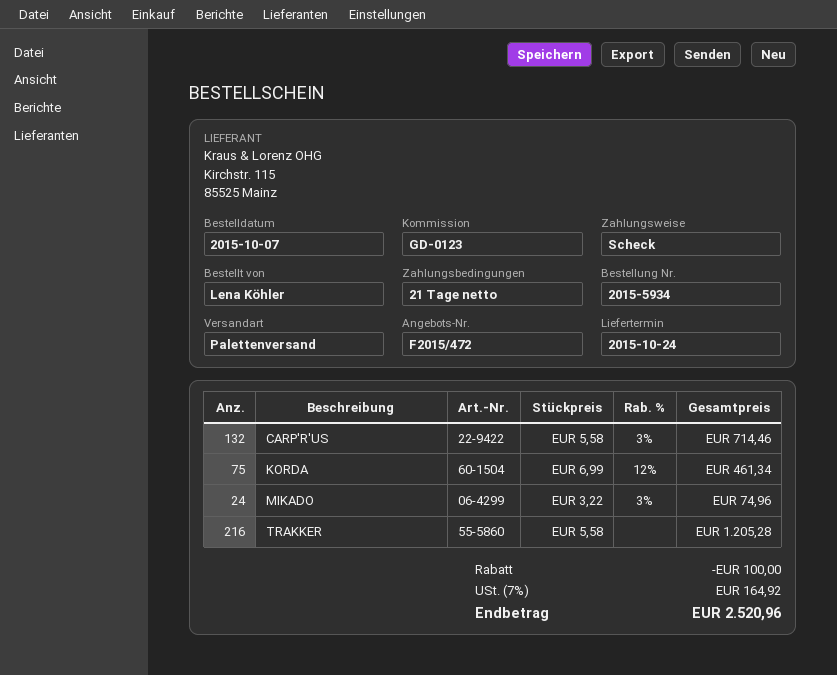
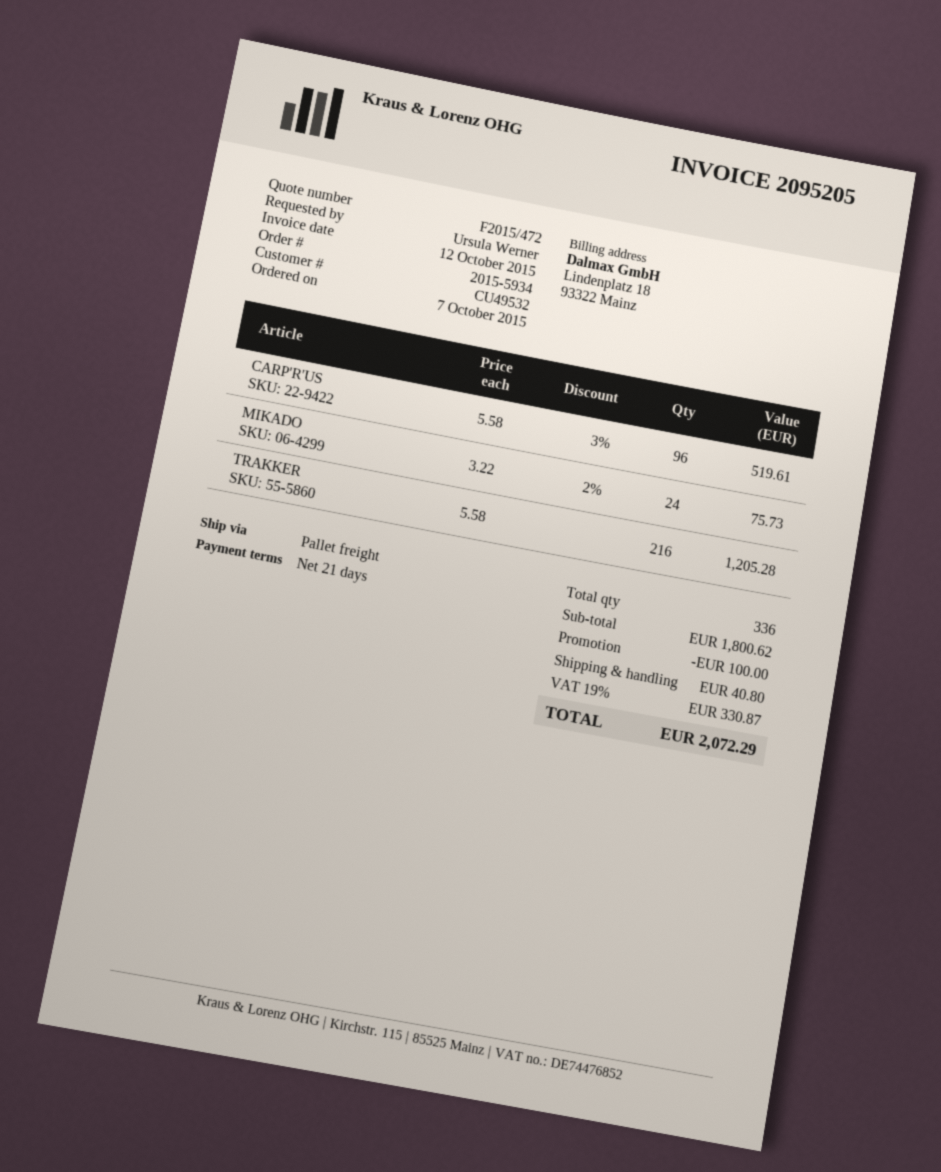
ordered by: Lena Köhler -> Ursula Werner
CARP'R'US: 132 x 5.58 - 3% = 714.46 -> 96 x 5.58 - 3% = 519.61
KORDA: 75 x 6.99 - 12% = 461.34 -> none
MIKADO: 24 x 3.22 - 3% = 74.96 -> 24 x 3.22 - 2% = 75.73
shipping: none -> 40.80
tax: 7% = 164.92 -> 19% = 330.87
total: 2520.96 -> 2072.29

